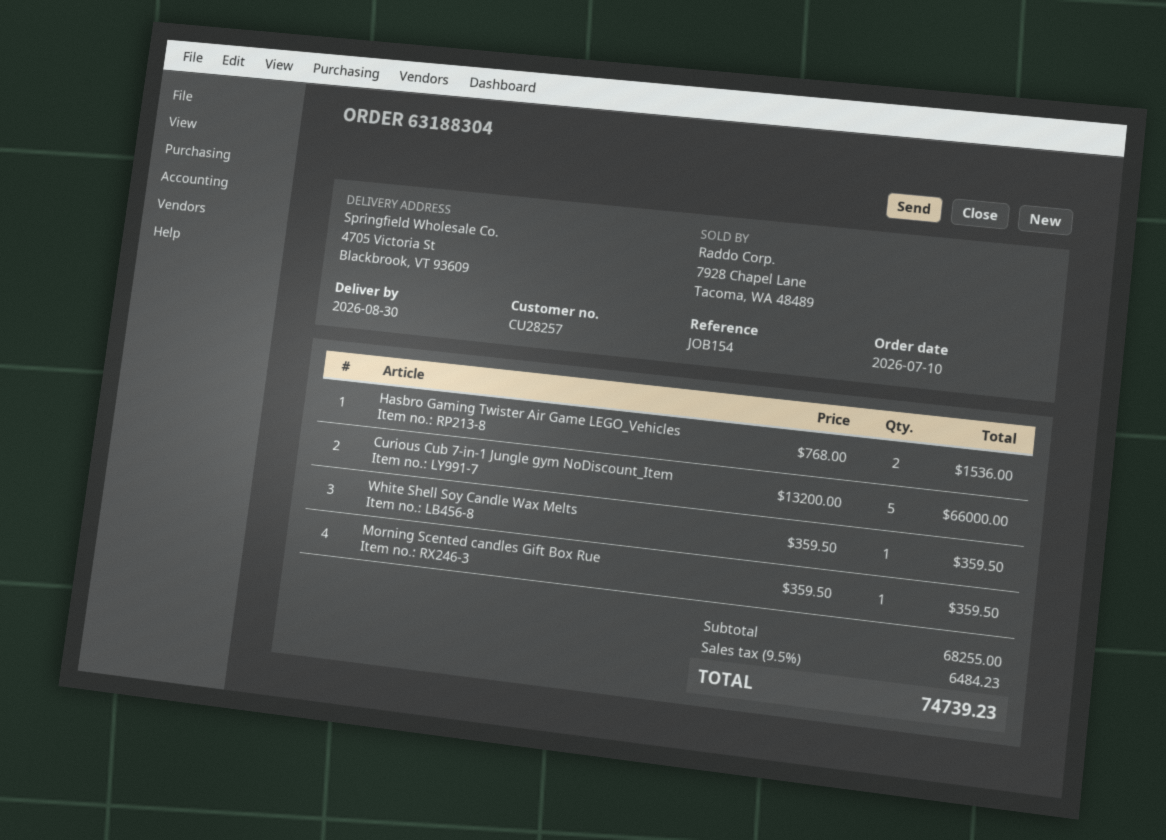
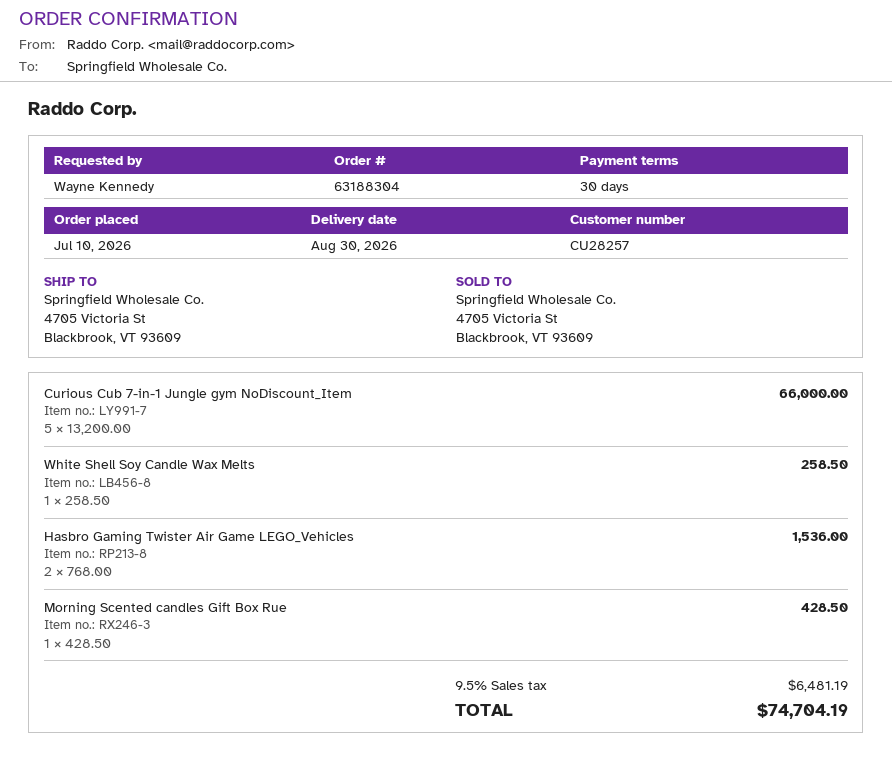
White Shell Soy Candle Wax Melts: 1 x 359.50 = 359.50 -> 1 x 258.50 = 258.50
Morning Scented candles Gift Box Rue: 1 x 359.50 = 359.50 -> 1 x 428.50 = 428.50
tax: 9.5% = 6484.23 -> 9.5% = 6481.19
total: 74739.23 -> 74704.19

